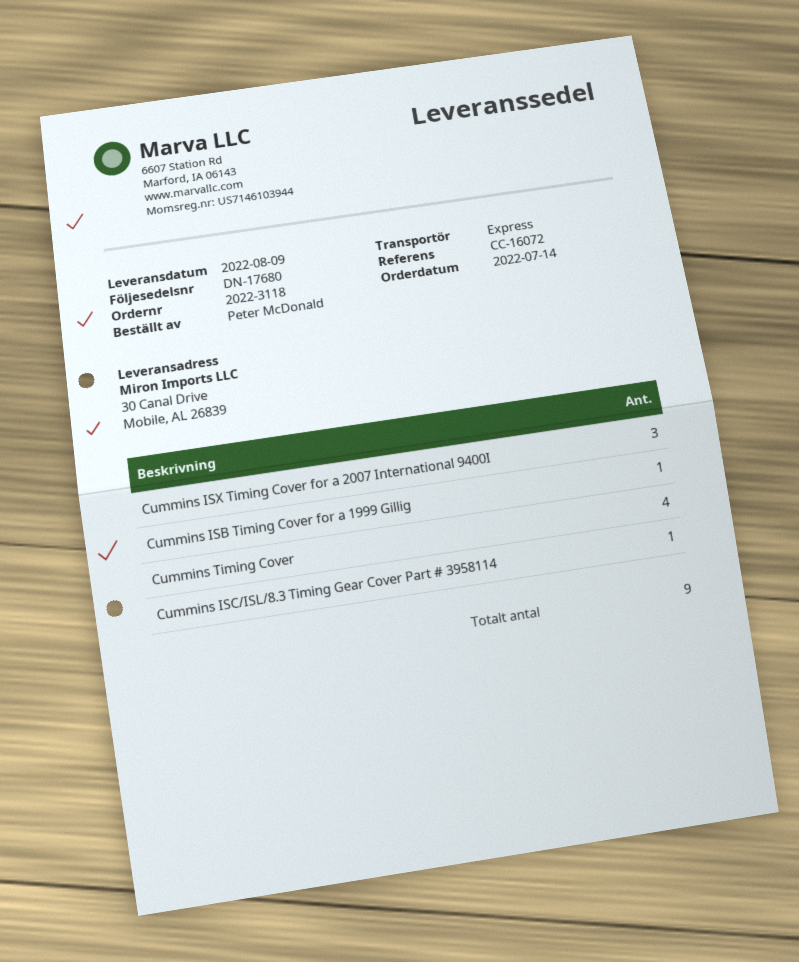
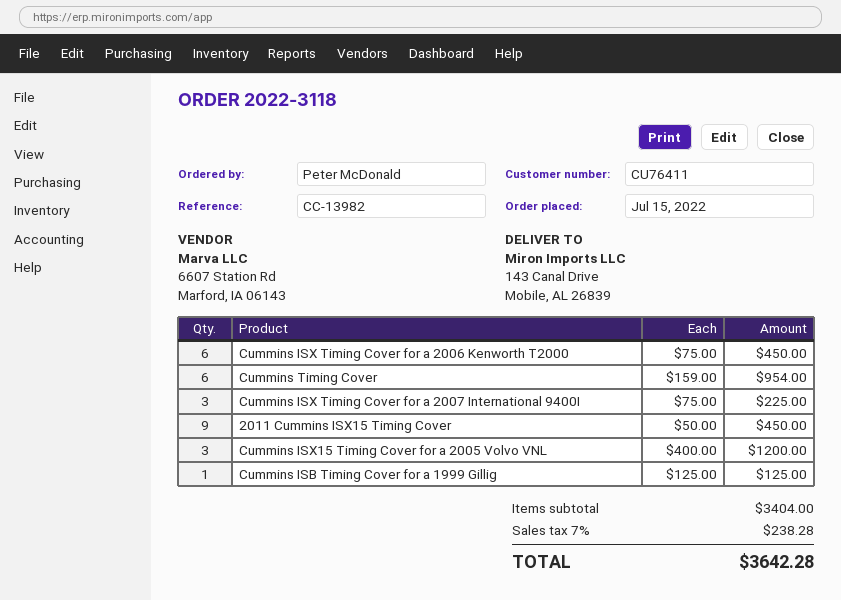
order date: 2022-07-14 -> 2022-07-15
reference: CC-16072 -> CC-13982
ship to: 30 Canal Drive, Mobile, AL 26839 -> 143 Canal Drive, Mobile, AL 26839
Cummins Timing Cover: 4 -> 6
Cummins ISC/ISL/8.3 Timing Gear Cover Part # 3958114: 1 -> none
Cummins ISX Timing Cover for a 2006 Kenworth T2000: none -> 6
2011 Cummins ISX15 Timing Cover: none -> 9
Cummins ISX15 Timing Cover for a 2005 Volvo VNL: none -> 3

